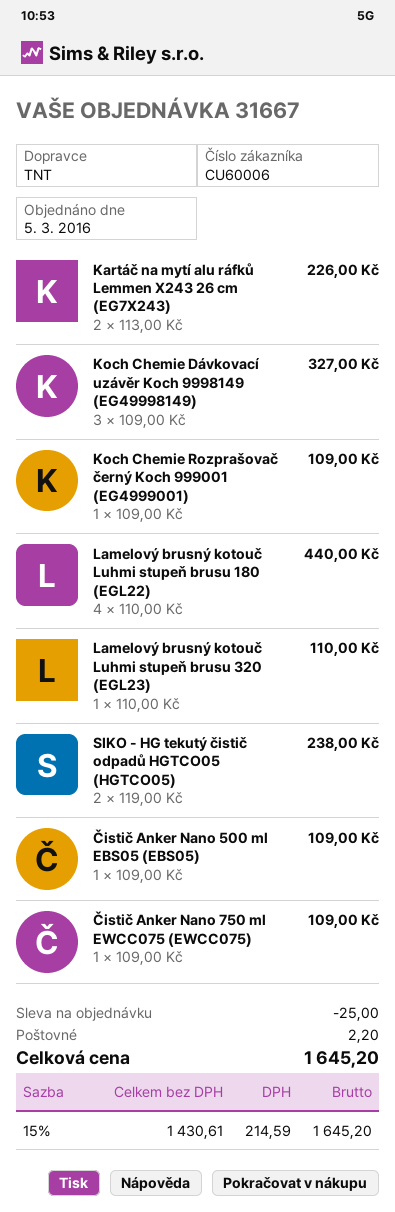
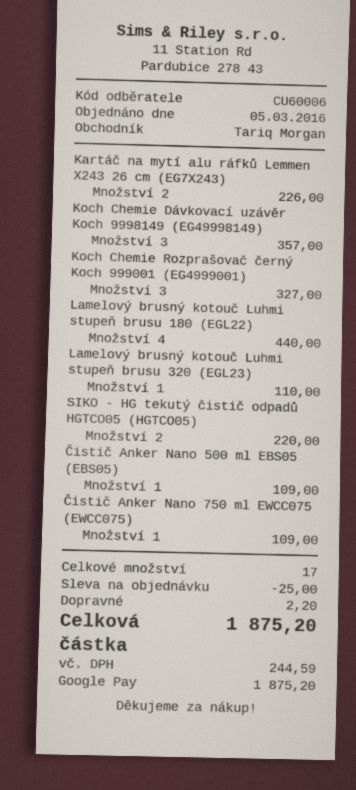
Koch Chemie Dávkovací uzávěr Koch 9998149 (EG49998149): 3 for 327.00 -> 3 for 357.00
Koch Chemie Rozprašovač černý Koch 999001 (EG4999001): 1 for 109.00 -> 3 for 327.00
SIKO - HG tekutý čistič odpadů HGTCO05 (HGTCO05): 2 for 238.00 -> 2 for 220.00
tax: 214.59 -> 244.59
total: 1645.20 -> 1875.20

